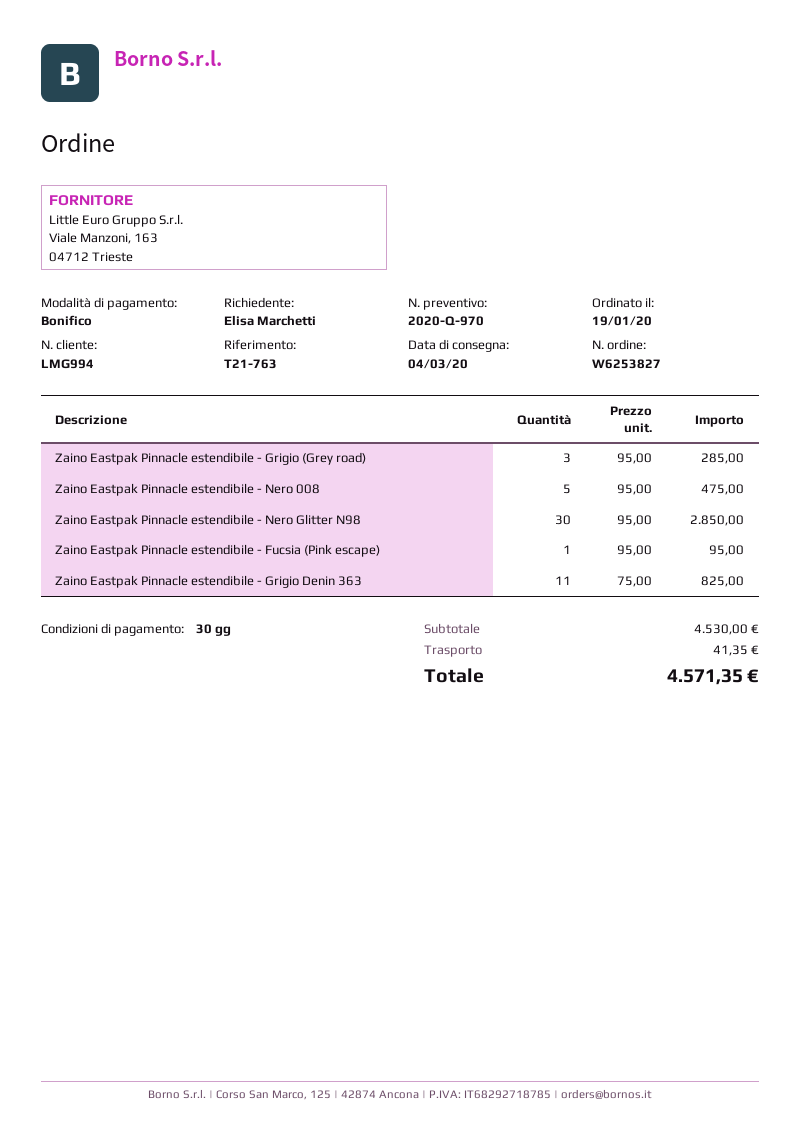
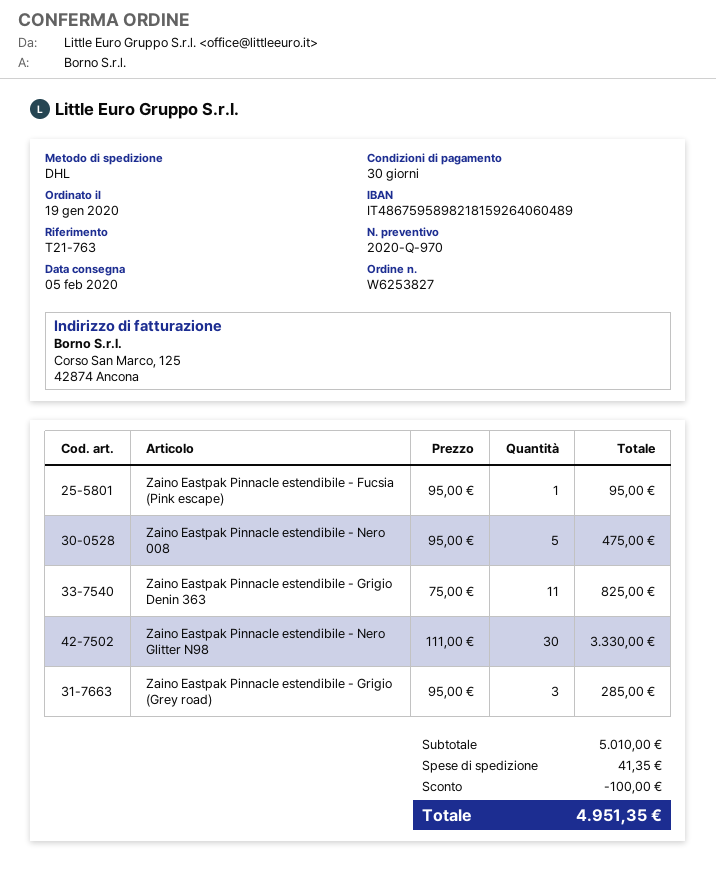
delivery date: 2020-03-04 -> 2020-02-05
Zaino Eastpak Pinnacle estendibile - Nero Glitter N98: 30 x 95.00 = 2850.00 -> 30 x 111.00 = 3330.00
subtotal: 4530.00 -> 5010.00
discount: none -> 100.00
total: 4571.35 -> 4951.35

